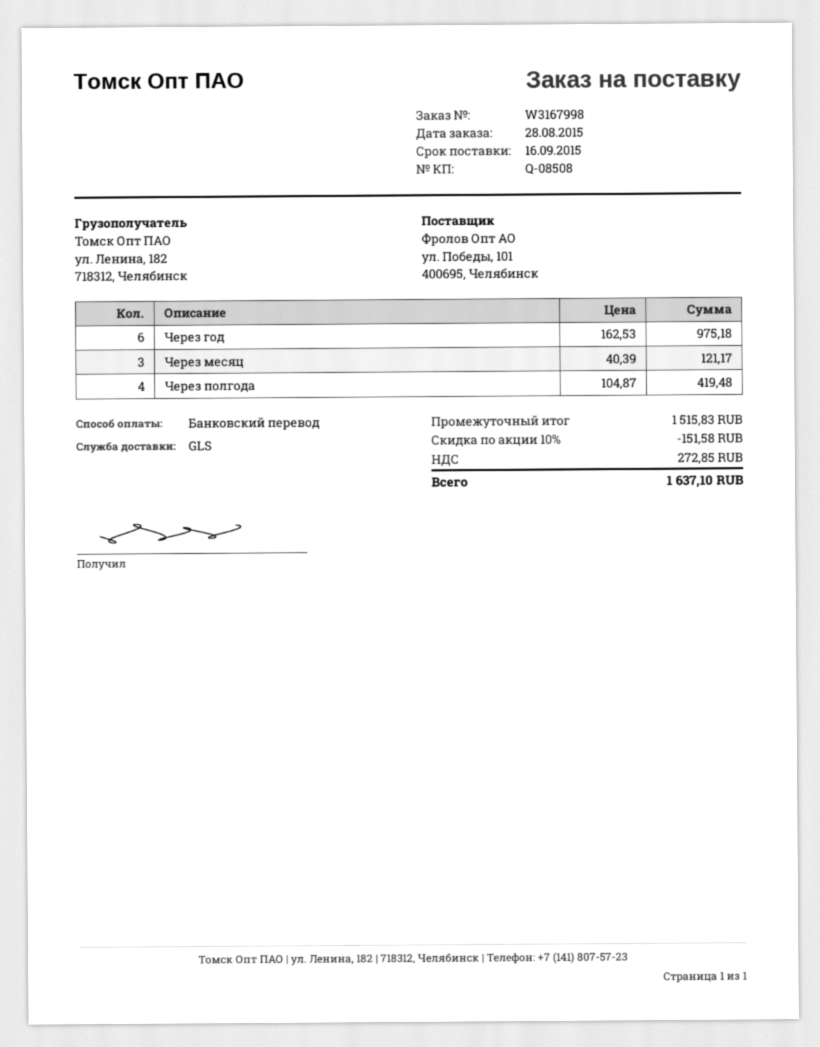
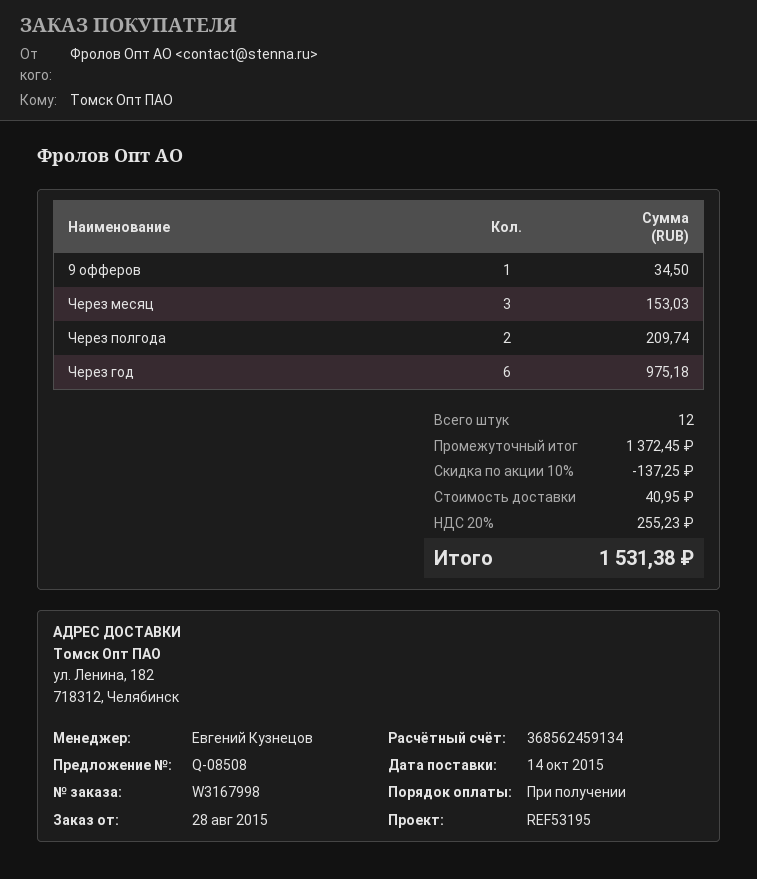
delivery date: 2015-09-16 -> 2015-10-14
Через месяц: 3 for 121.17 -> 3 for 153.03
Через полгода: 4 for 419.48 -> 2 for 209.74
9 офферов: none -> 1 for 34.50
subtotal: 1515.83 -> 1372.45
discount: 10% = 151.58 -> 10% = 137.25
shipping: none -> 40.95
tax: 272.85 -> 255.23
total: 1637.10 -> 1531.38

